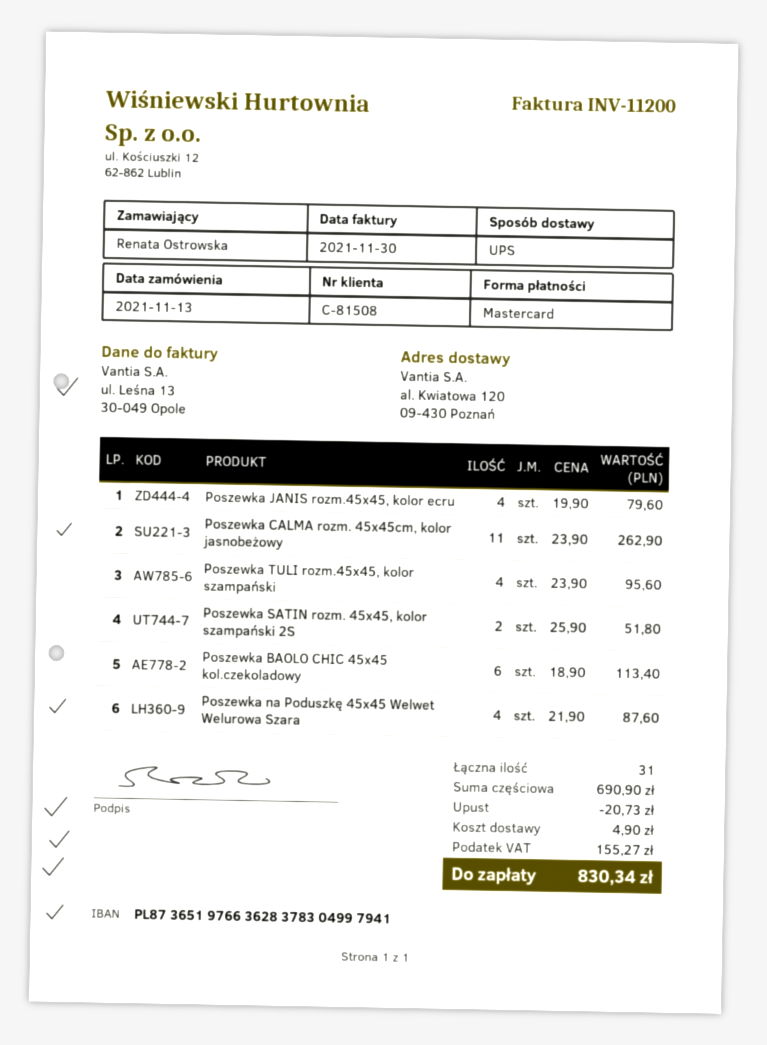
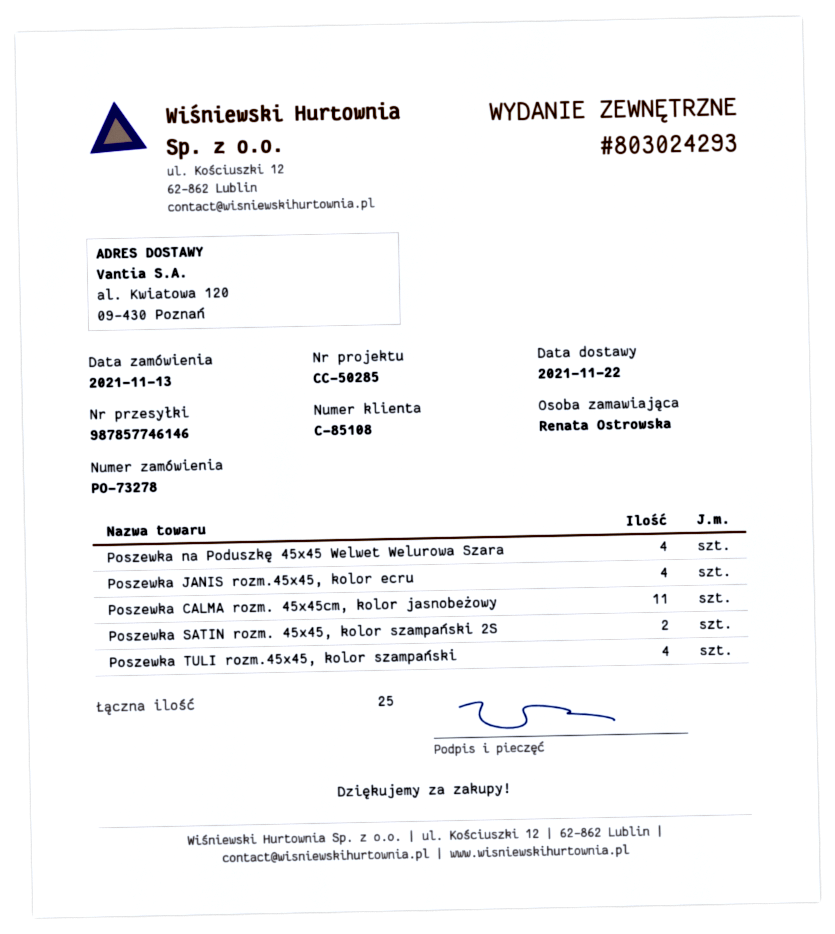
customer number: C-81508 -> C-85108
Poszewka BAOLO CHIC 45x45 kol.czekoladowy: 6 -> none
total quantity: 31 -> 25

